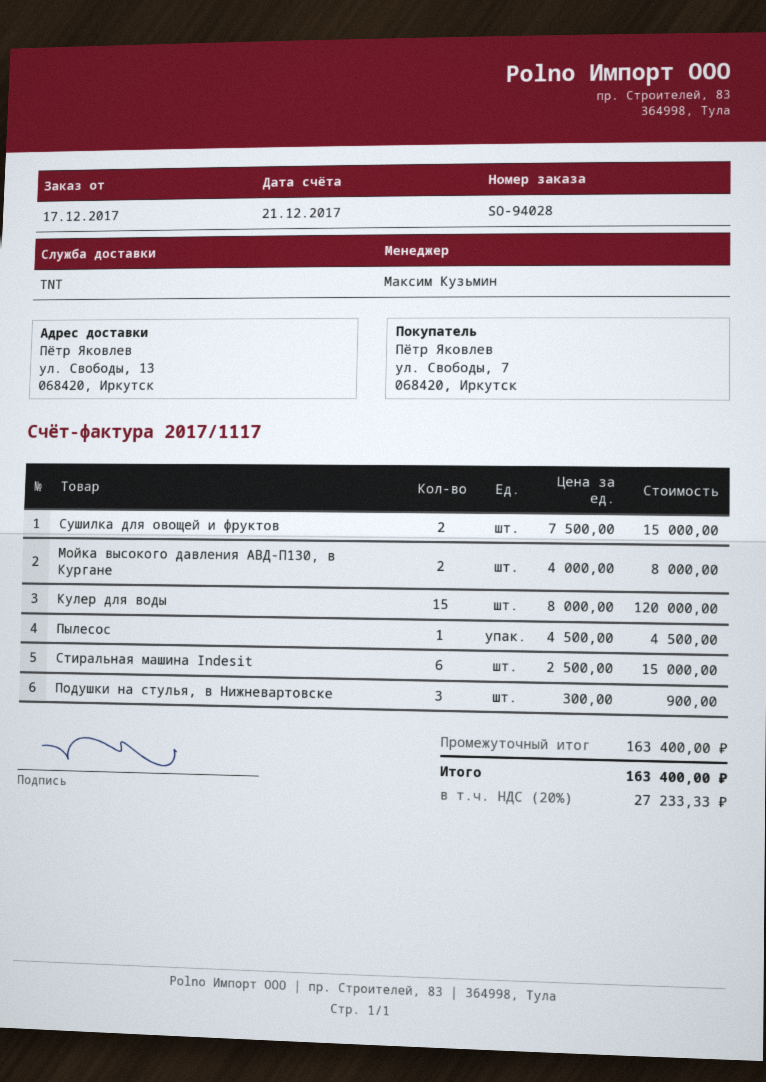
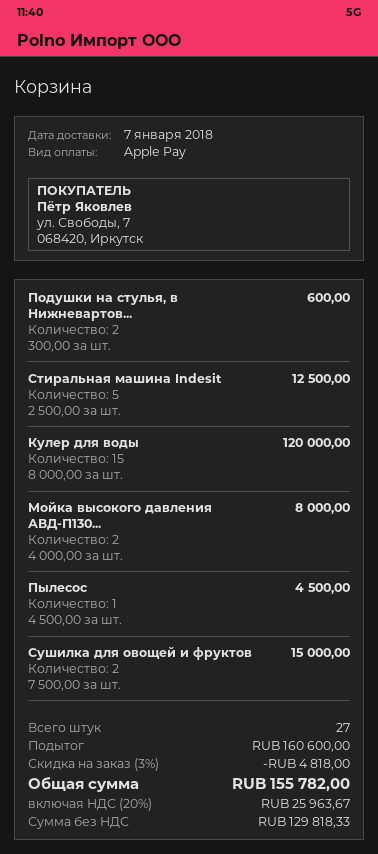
Стиральная машина Indesit: 6 x 2500.00 = 15000.00 -> 5 x 2500.00 = 12500.00
Подушки на стулья, в Нижневартовске: 3 x 300.00 = 900.00 -> 2 x 300.00 = 600.00
subtotal: 163400.00 -> 160600.00
discount: none -> 3% = 4818.00
tax: 20% = 27233.33 -> 20% = 25963.67
total: 163400.00 -> 155782.00

